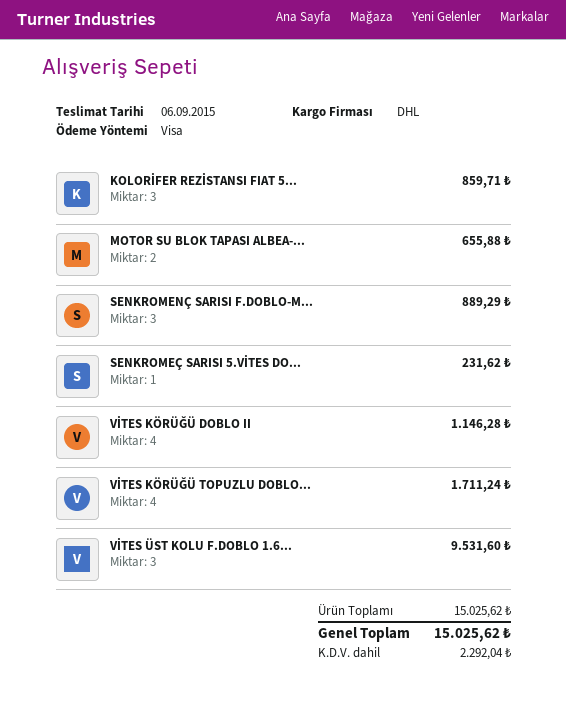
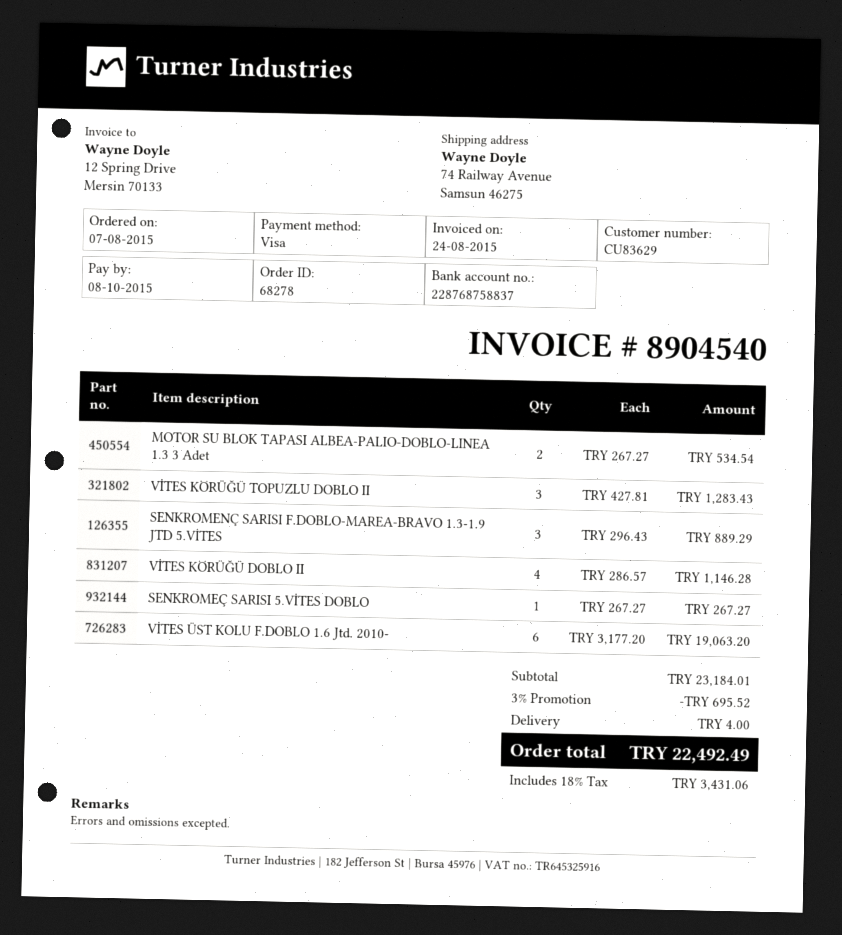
KOLORİFER REZİSTANSI FIAT 5...: 3 for 859.71 -> none
MOTOR SU BLOK TAPASI ALBEA-...: 2 for 655.88 -> 2 for 534.54
SENKROMEÇ SARISI 5.VİTES DO...: 1 for 231.62 -> 1 for 267.27
VİTES KÖRÜĞÜ TOPUZLU DOBLO...: 4 for 1711.24 -> 3 for 1283.43
VİTES ÜST KOLU F.DOBLO 1.6...: 3 for 9531.60 -> 6 for 19063.20
subtotal: 15025.62 -> 23184.01
discount: none -> 3% = 695.52
shipping: none -> 4.00
tax: 2292.04 -> 3431.06
total: 15025.62 -> 22492.49

